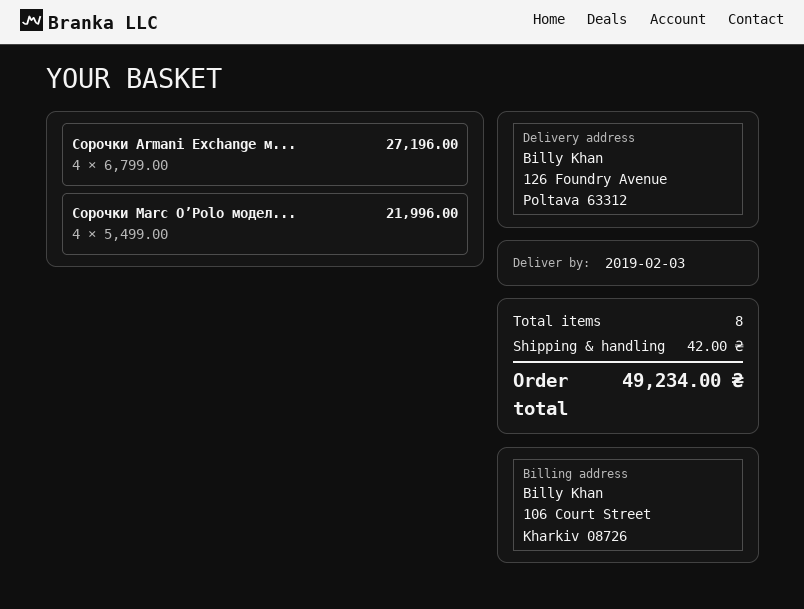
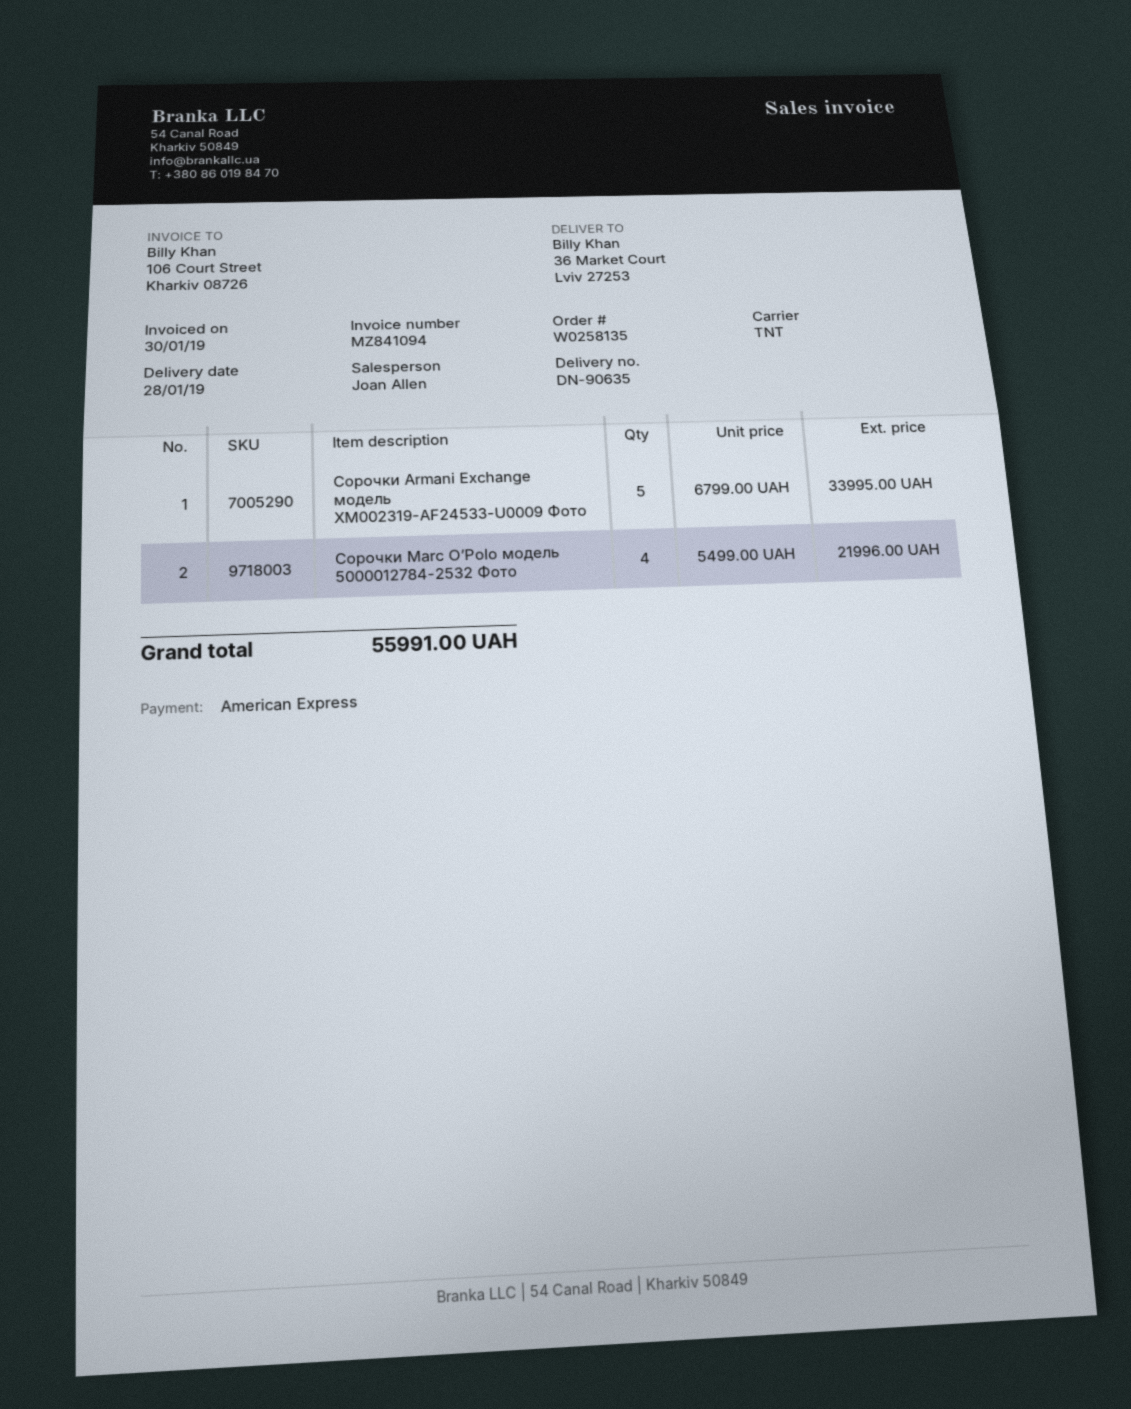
delivery date: 2019-02-03 -> 2019-01-28
ship to: 126 Foundry Avenue, Poltava 63312 -> 36 Market Court, Lviv 27253
Сорочки Armani Exchange м...: 4 x 6799.00 = 27196.00 -> 5 x 6799.00 = 33995.00
shipping: 42.00 -> none
total: 49234.00 -> 55991.00

